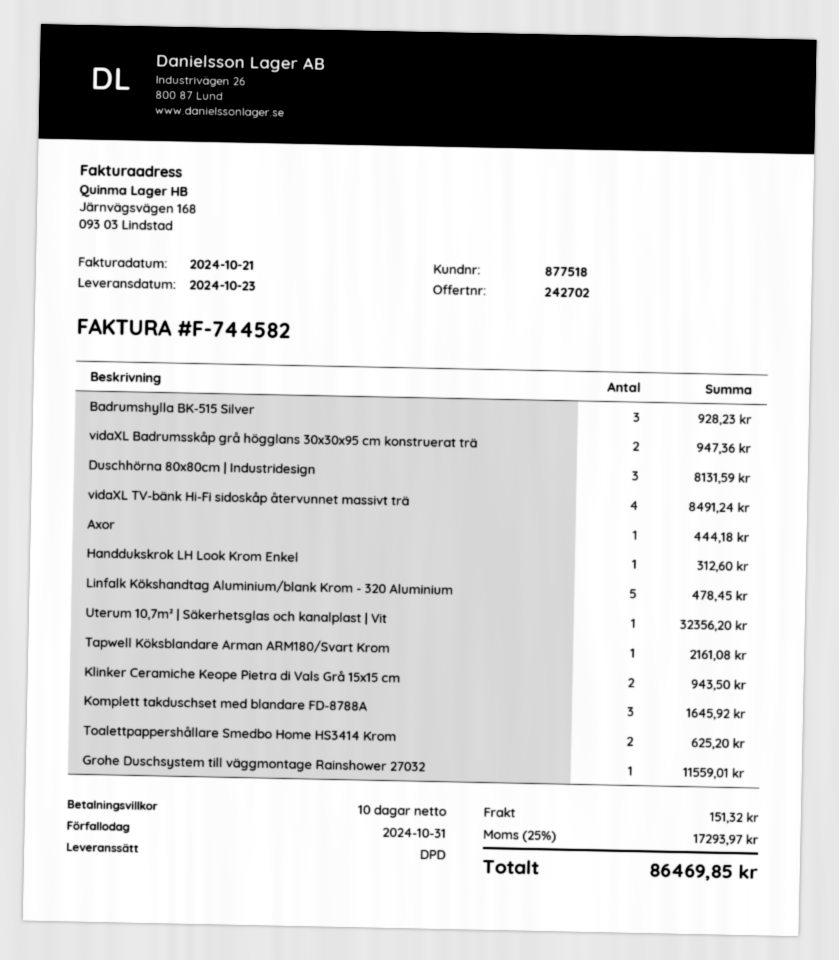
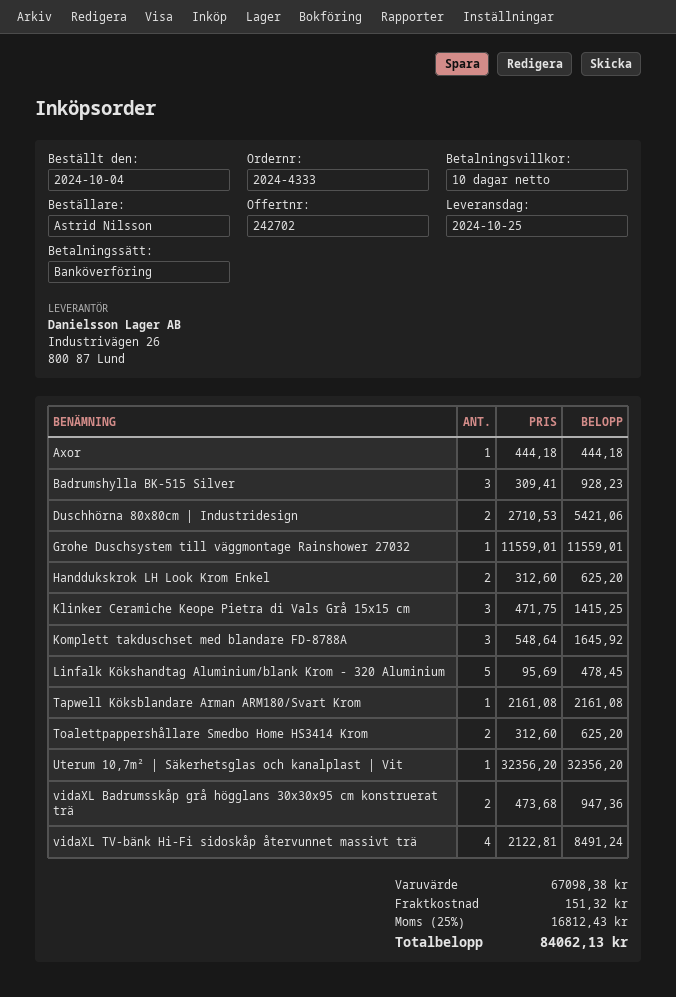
delivery date: 2024-10-23 -> 2024-10-25
Duschhörna 80x80cm | Industridesign: 3 for 8131.59 -> 2 for 5421.06
Handdukskrok LH Look Krom Enkel: 1 for 312.60 -> 2 for 625.20
Klinker Ceramiche Keope Pietra di Vals Grå 15x15 cm: 2 for 943.50 -> 3 for 1415.25
tax: 25% = 17293.97 -> 25% = 16812.43
total: 86469.85 -> 84062.13

